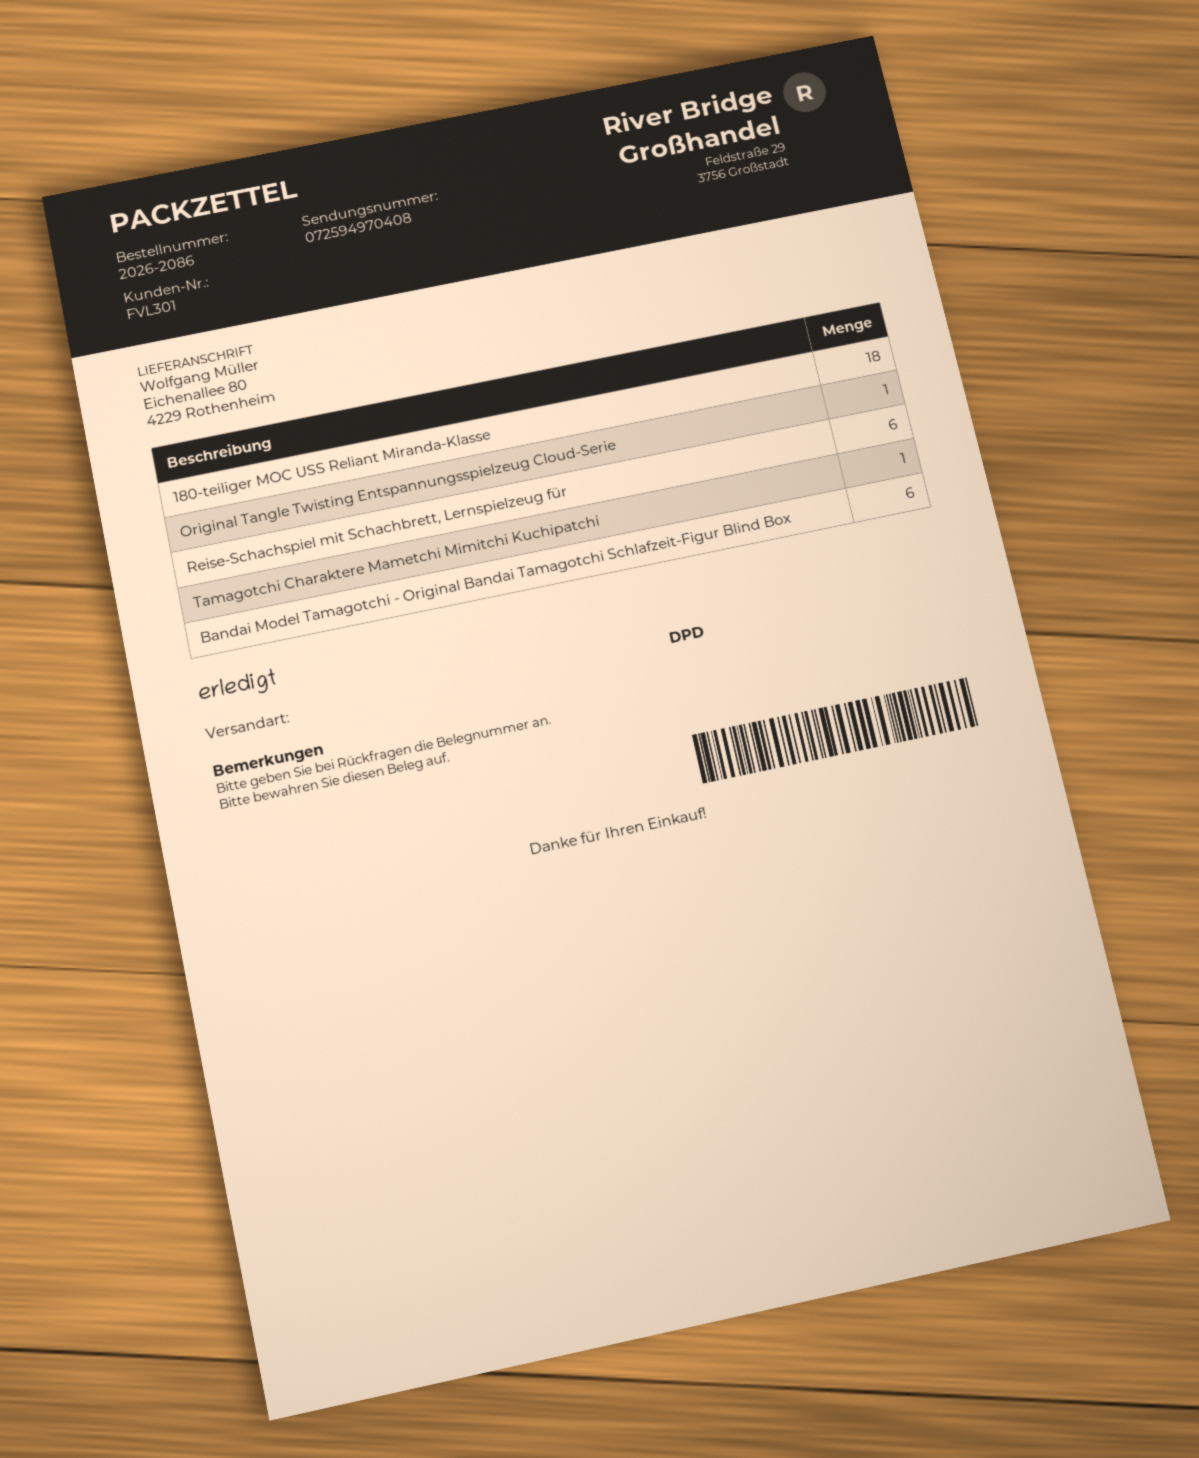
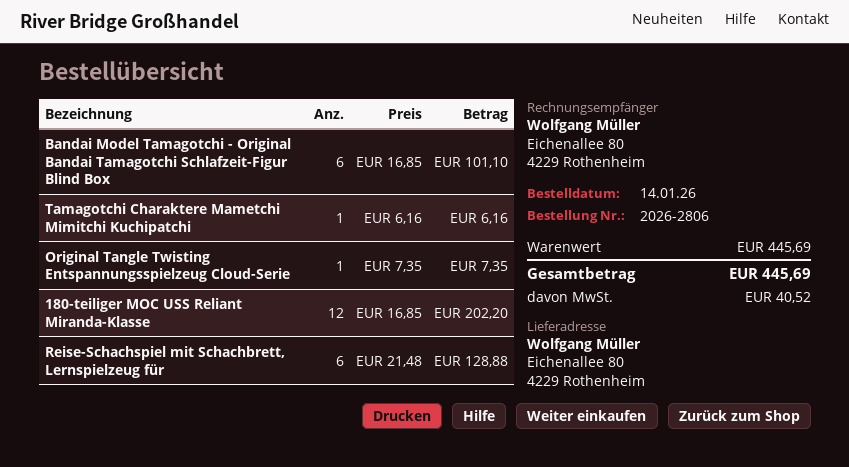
order number: 2026-2086 -> 2026-2806
180-teiliger MOC USS Reliant Miranda-Klasse: 18 -> 12

